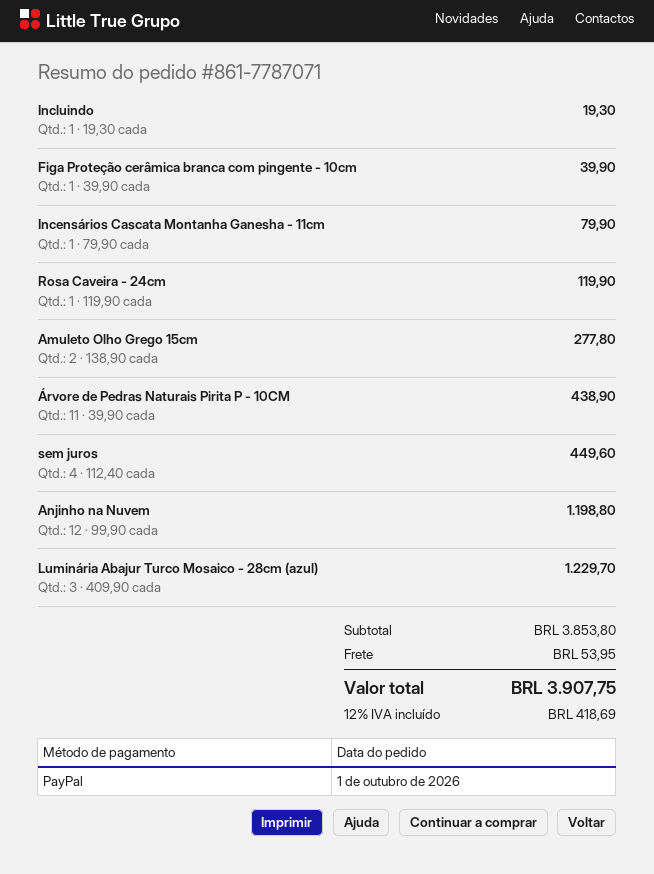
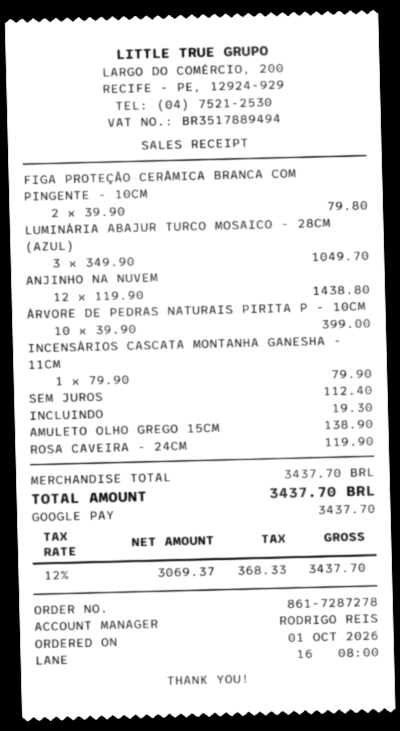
order number: 861-7787071 -> 861-7287278
payment method: PayPal -> Google Pay
Figa Proteção cerâmica branca com pingente - 10cm: 1 x 39.90 = 39.90 -> 2 x 39.90 = 79.80
Amuleto Olho Grego 15cm: 2 x 138.90 = 277.80 -> 1 x 138.90 = 138.90
Árvore de Pedras Naturais Pirita P - 10CM: 11 x 39.90 = 438.90 -> 10 x 39.90 = 399.00
sem juros: 4 x 112.40 = 449.60 -> 1 x 112.40 = 112.40
Anjinho na Nuvem: 12 x 99.90 = 1198.80 -> 12 x 119.90 = 1438.80
Luminária Abajur Turco Mosaico - 28cm (azul): 3 x 409.90 = 1229.70 -> 3 x 349.90 = 1049.70
subtotal: 3853.80 -> 3437.70
shipping: 53.95 -> none
tax: 12% = 418.69 -> 12% = 368.33
total: 3907.75 -> 3437.70

